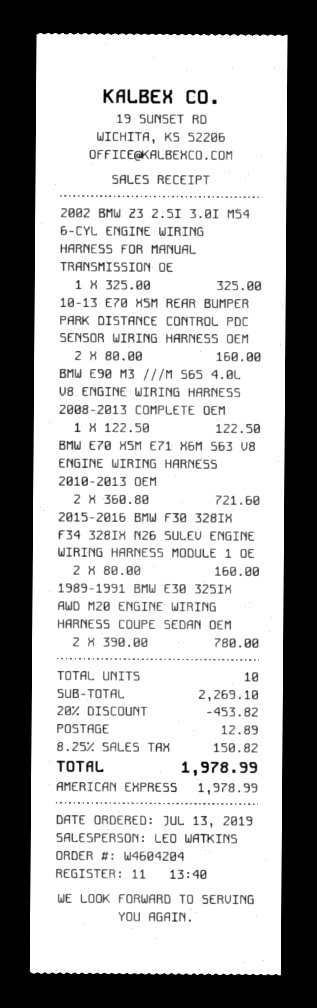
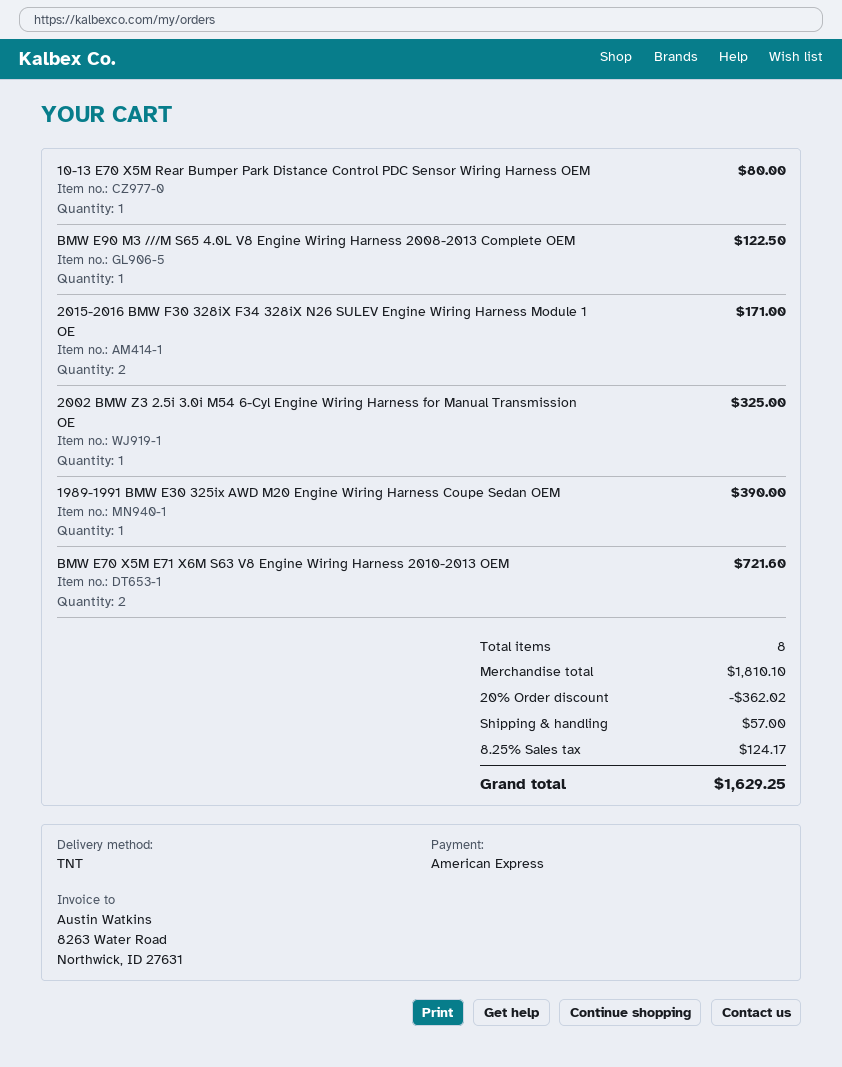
10-13 E70 X5M REAR BUMPER PARK DISTANCE CONTROL PDC SENSOR WIRING HARNESS OEM: 2 for 160.00 -> 1 for 80.00
2015-2016 BMW F30 328IX F34 328IX N26 SULEV ENGINE WIRING HARNESS MODULE 1 OE: 2 for 160.00 -> 2 for 171.00
1989-1991 BMW E30 325IX AWD M20 ENGINE WIRING HARNESS COUPE SEDAN OEM: 2 for 780.00 -> 1 for 390.00
total quantity: 10 -> 8
subtotal: 2269.10 -> 1810.10
discount: 20% = 453.82 -> 20% = 362.02
shipping: 12.89 -> 57.00
tax: 8.25% = 150.82 -> 8.25% = 124.17
total: 1978.99 -> 1629.25

